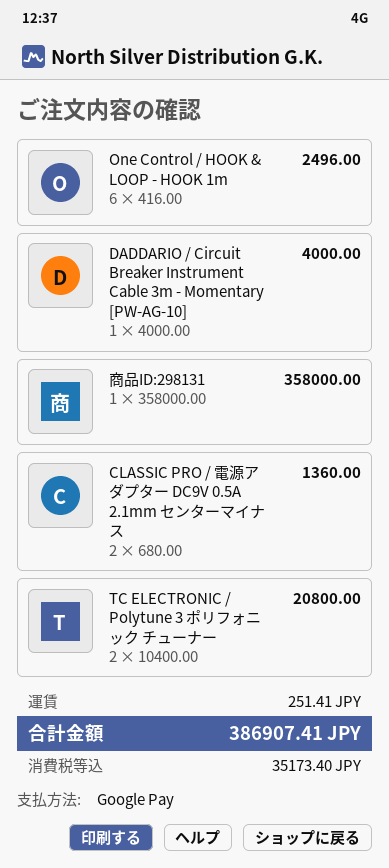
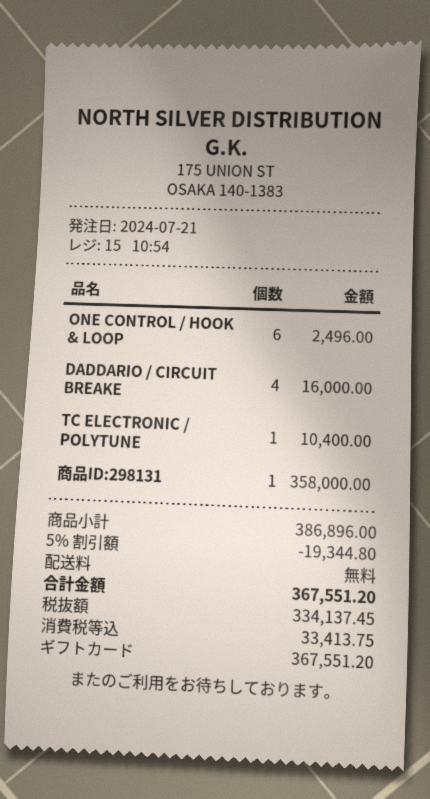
payment method: Google Pay -> gift card
DADDARIO / Circuit Breaker Instrument Cable 3m - Momentary [PW-AG-10]: 1 for 4000.00 -> 4 for 16000.00
CLASSIC PRO / 電源アダプター DC9V 0.5A 2.1mm センターマイナス: 2 for 1360.00 -> none
TC ELECTRONIC / Polytune 3 ポリフォニック チューナー: 2 for 20800.00 -> 1 for 10400.00
discount: none -> 5% = 19344.80
shipping: 251.41 -> 0.00
tax: 35173.40 -> 33413.75
total: 386907.41 -> 367551.20

